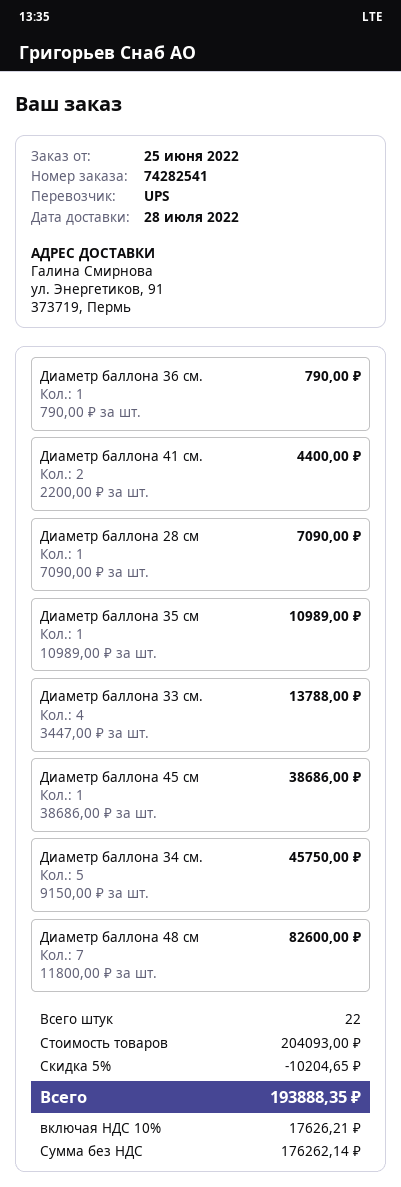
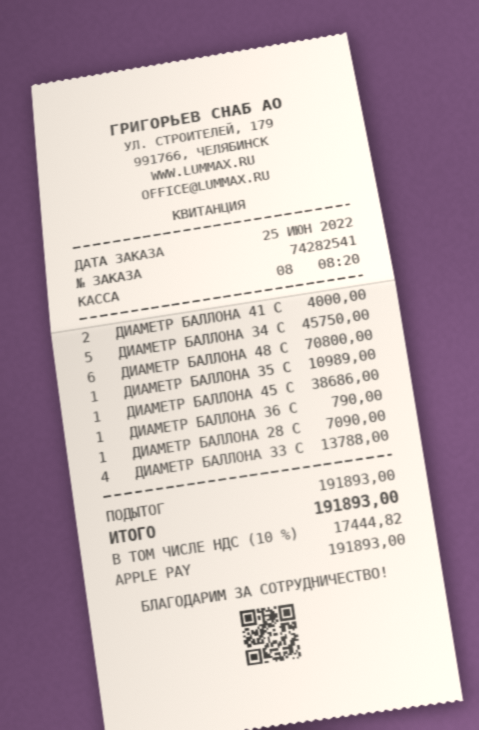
Диаметр баллона 41 см.: 2 for 4400.00 -> 2 for 4000.00
Диаметр баллона 48 см: 7 for 82600.00 -> 6 for 70800.00
subtotal: 204093.00 -> 191893.00
discount: 5% = 10204.65 -> none
tax: 10% = 17626.21 -> 10% = 17444.82
total: 193888.35 -> 191893.00

